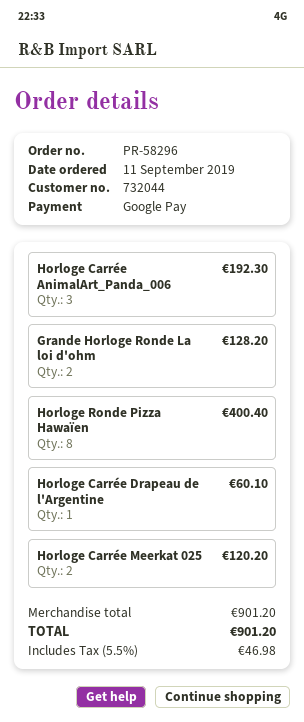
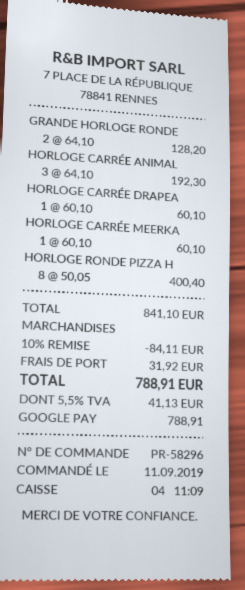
Horloge Carrée Meerkat 025: 2 for 120.20 -> 1 for 60.10
subtotal: 901.20 -> 841.10
discount: none -> 10% = 84.11
shipping: none -> 31.92
tax: 5.5% = 46.98 -> 5.5% = 41.13
total: 901.20 -> 788.91

